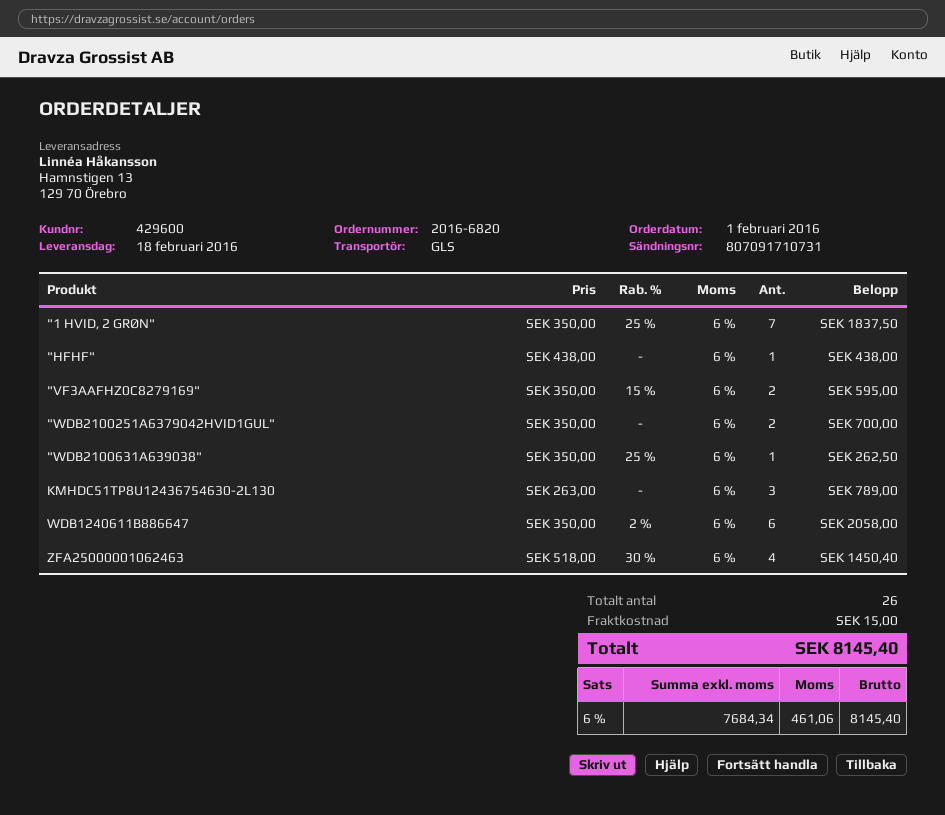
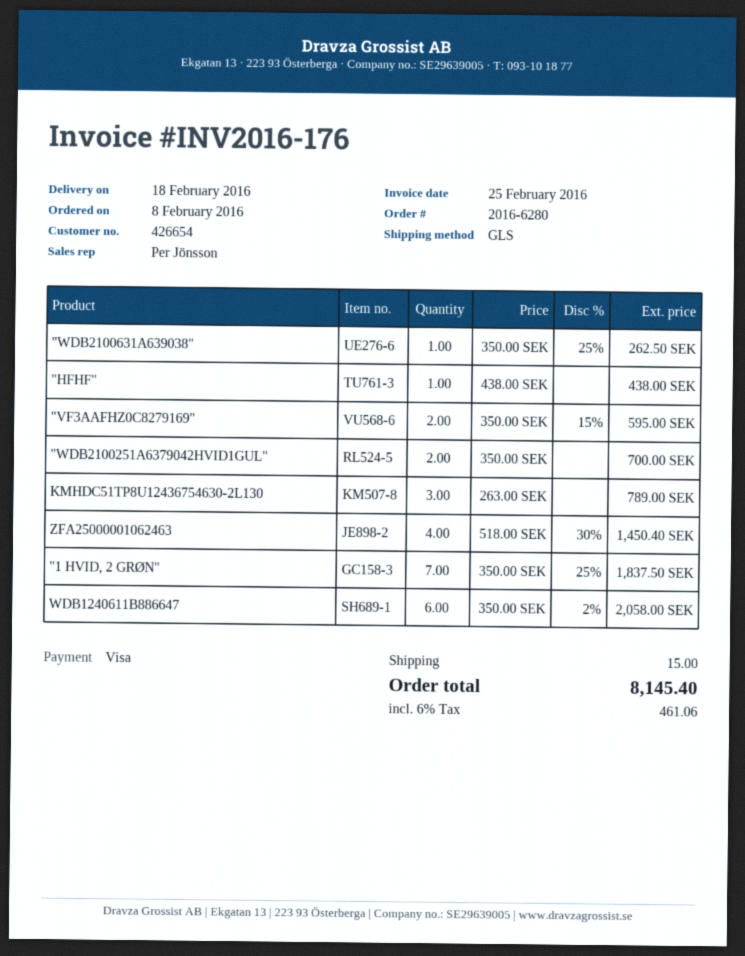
order number: 2016-6820 -> 2016-6280
order date: 2016-02-01 -> 2016-02-08
customer number: 429600 -> 426654

